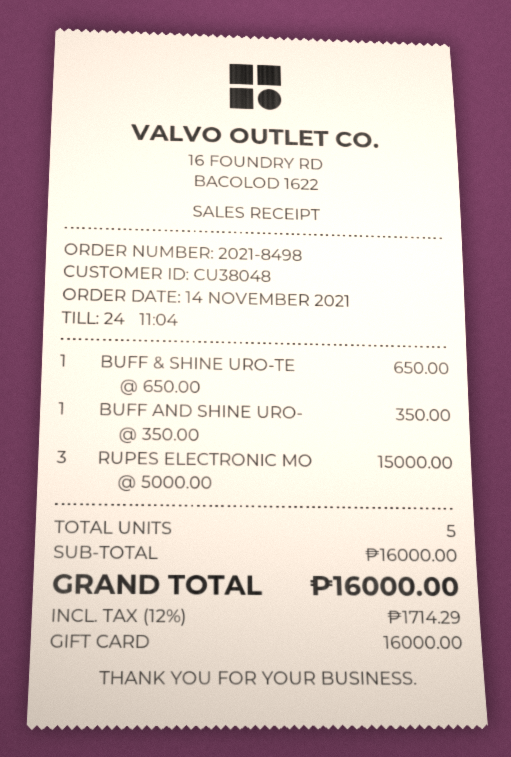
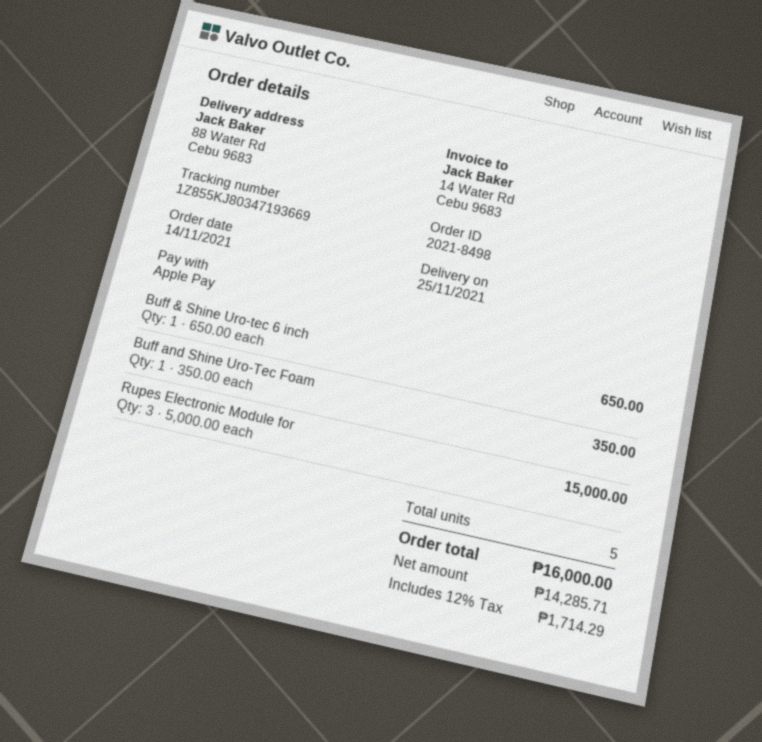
payment method: gift card -> Apple Pay

